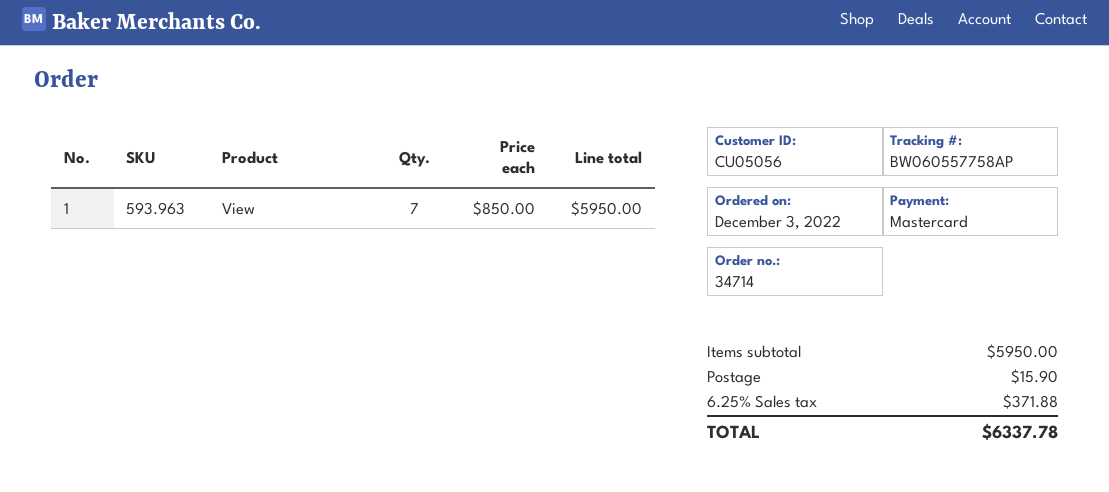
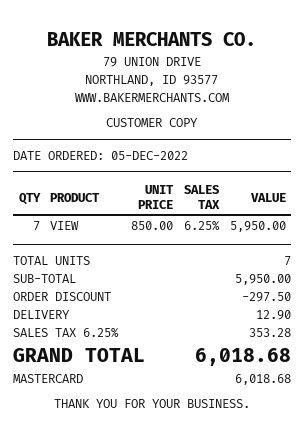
order date: 2022-12-03 -> 2022-12-05
discount: none -> 297.50
shipping: 15.90 -> 12.90
tax: 6.25% = 371.88 -> 6.25% = 353.28
total: 6337.78 -> 6018.68

